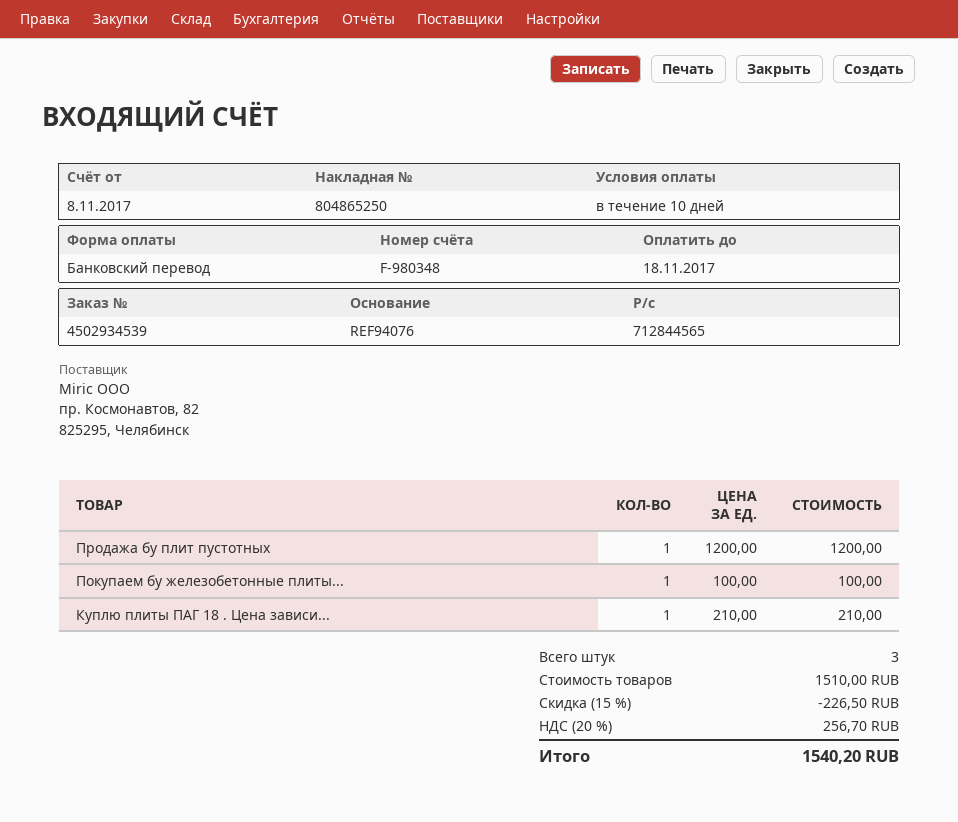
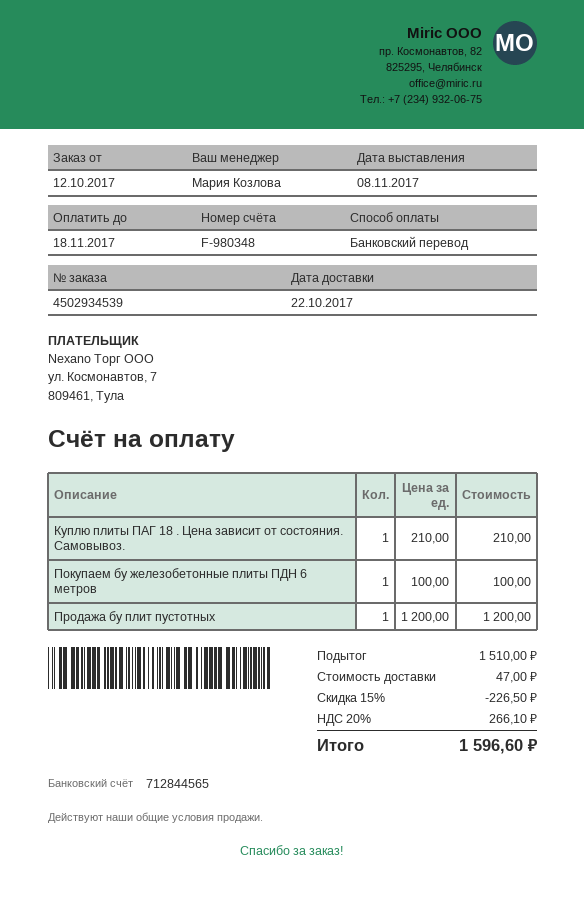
shipping: none -> 47.00
tax: 20% = 256.70 -> 20% = 266.10
total: 1540.20 -> 1596.60

